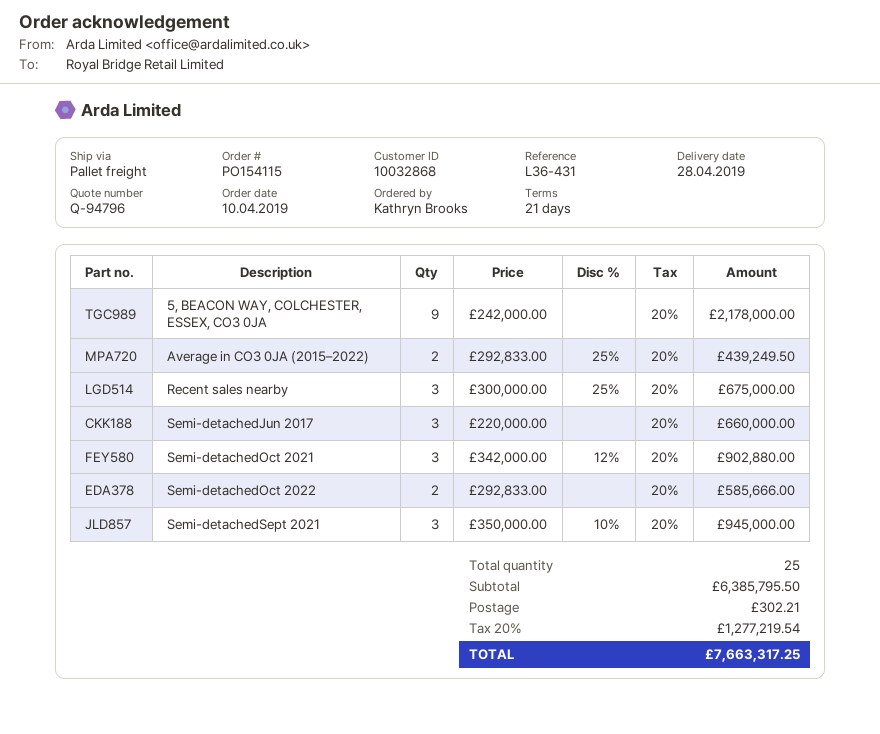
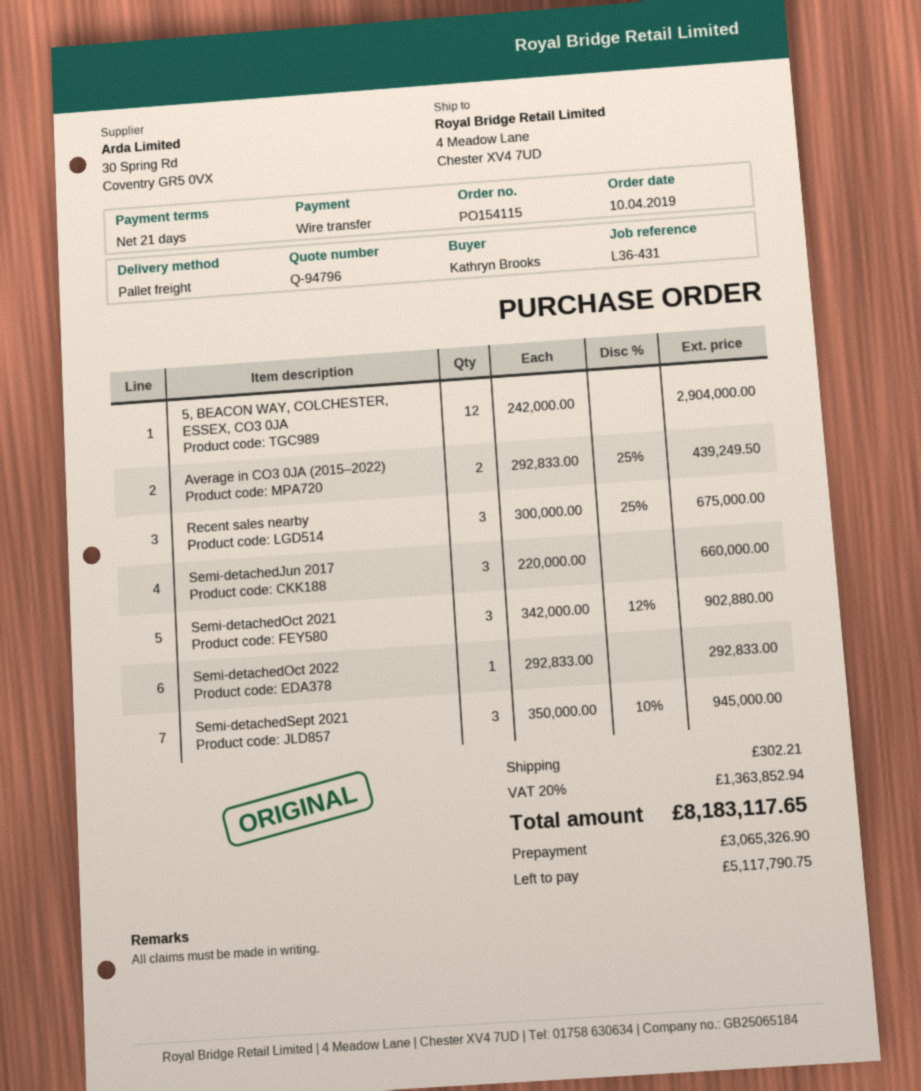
5, BEACON WAY, COLCHESTER, ESSEX, CO3 0JA: 9 x 242000.00 = 2178000.00 -> 12 x 242000.00 = 2904000.00
Semi-detachedOct 2022: 2 x 292833.00 = 585666.00 -> 1 x 292833.00 = 292833.00
tax: 20% = 1277219.54 -> 20% = 1363852.94
total: 7663317.25 -> 8183117.65

